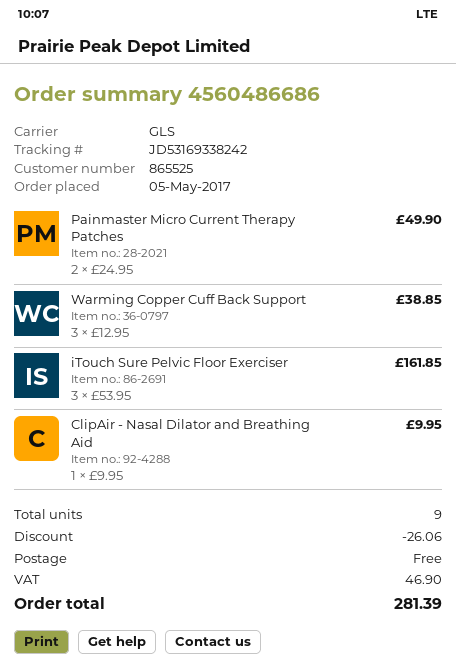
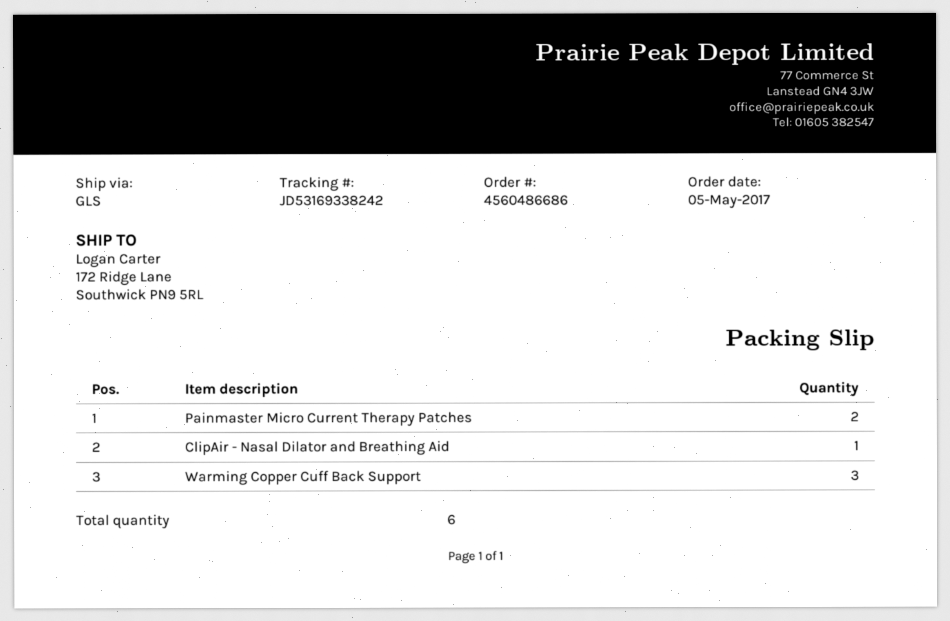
iTouch Sure Pelvic Floor Exerciser: 3 -> none
total quantity: 9 -> 6

